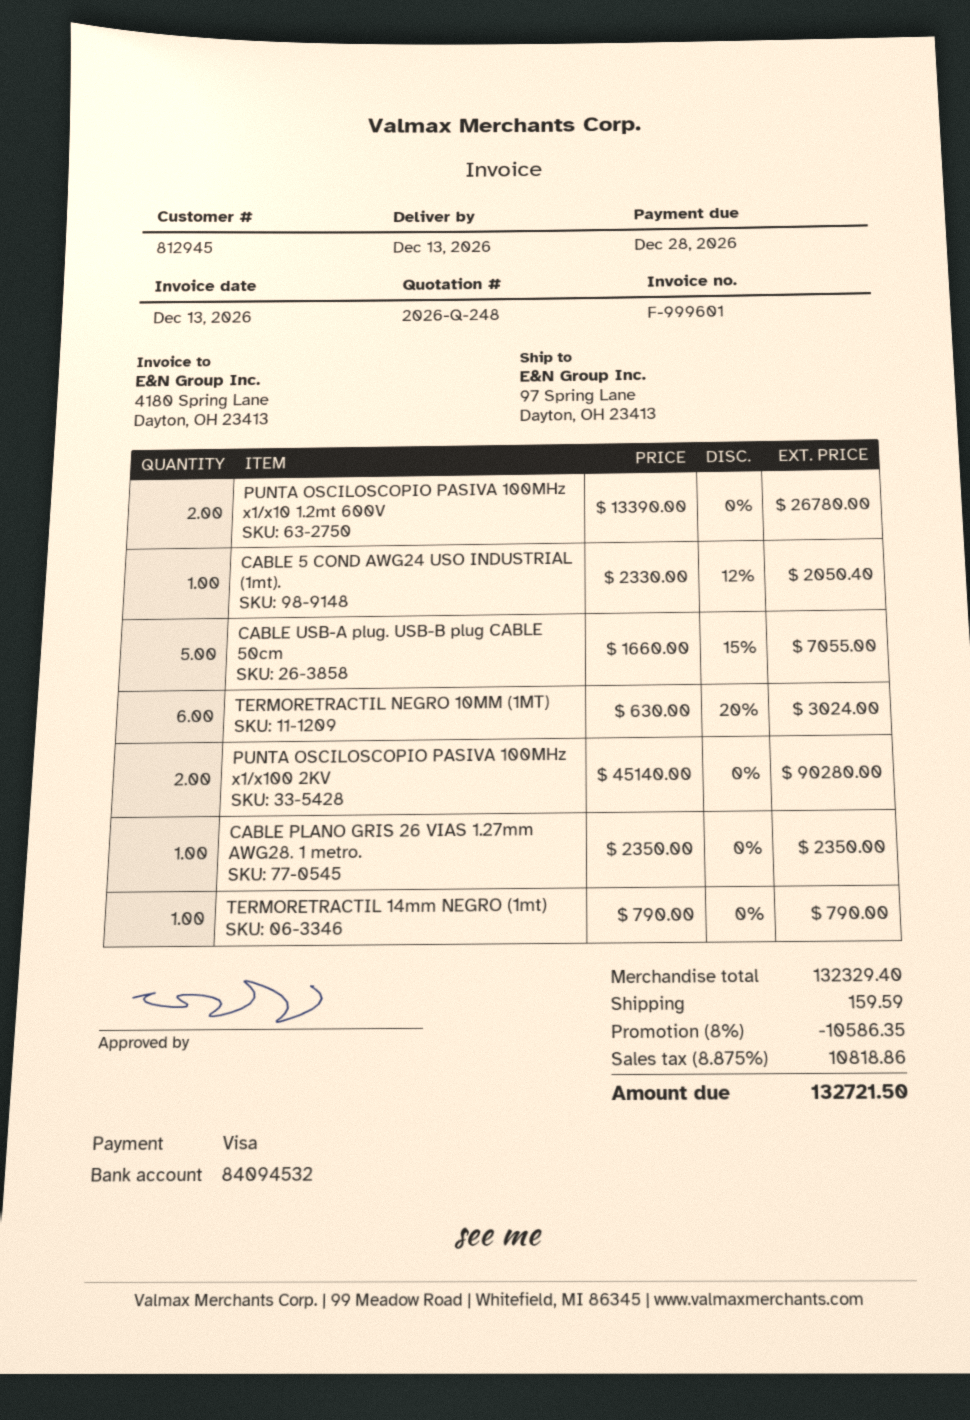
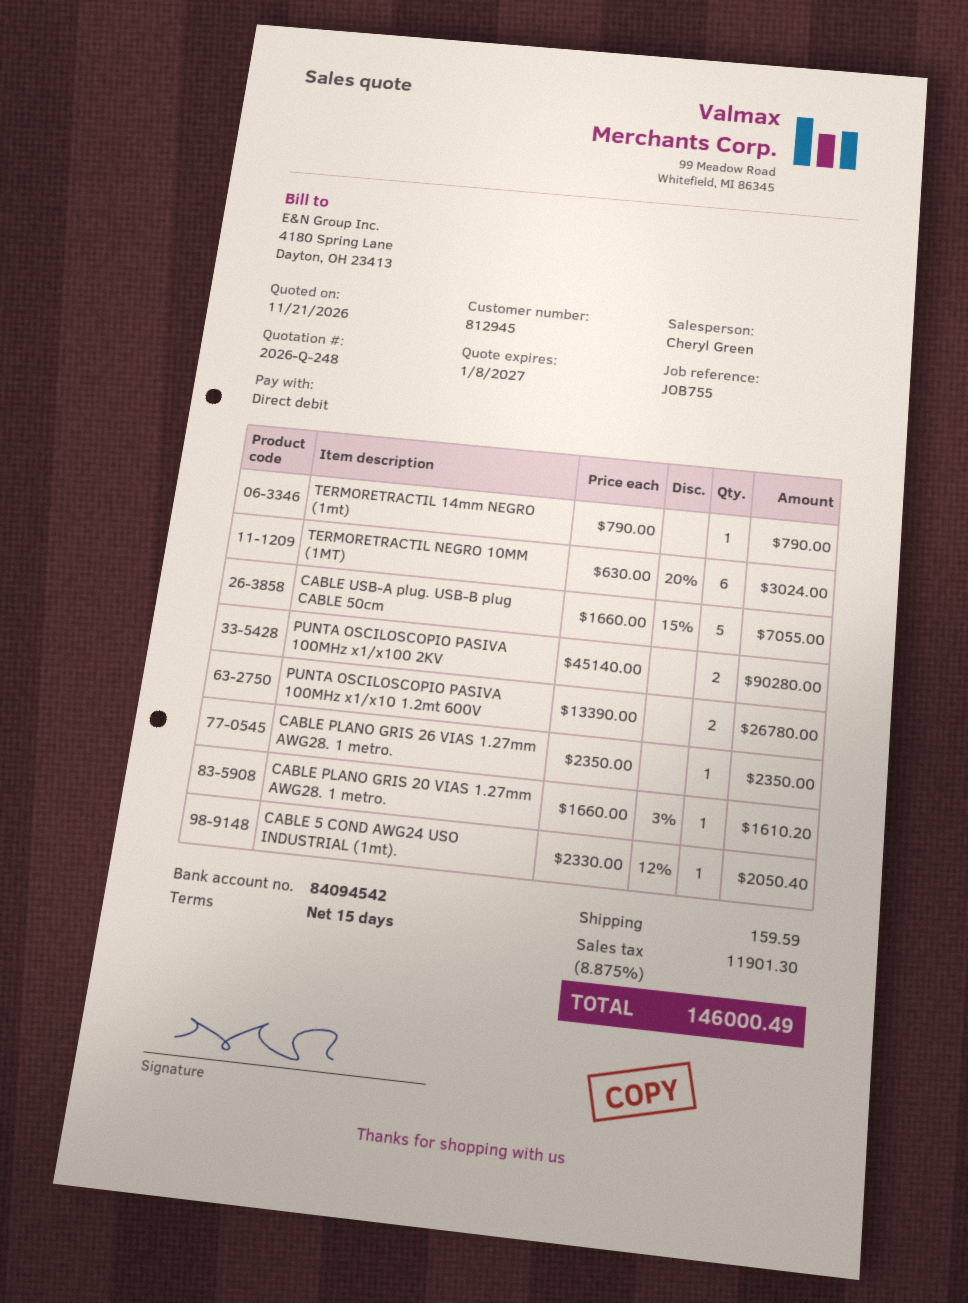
payment method: Visa -> direct debit
bank account: 84094532 -> 84094542
CABLE PLANO GRIS 20 VIAS 1.27mm AWG28. 1 metro.: none -> 1 x 1660.00 - 3% = 1610.20
discount: 8% = 10586.35 -> none
tax: 8.875% = 10818.86 -> 8.875% = 11901.30
total: 132721.50 -> 146000.49

